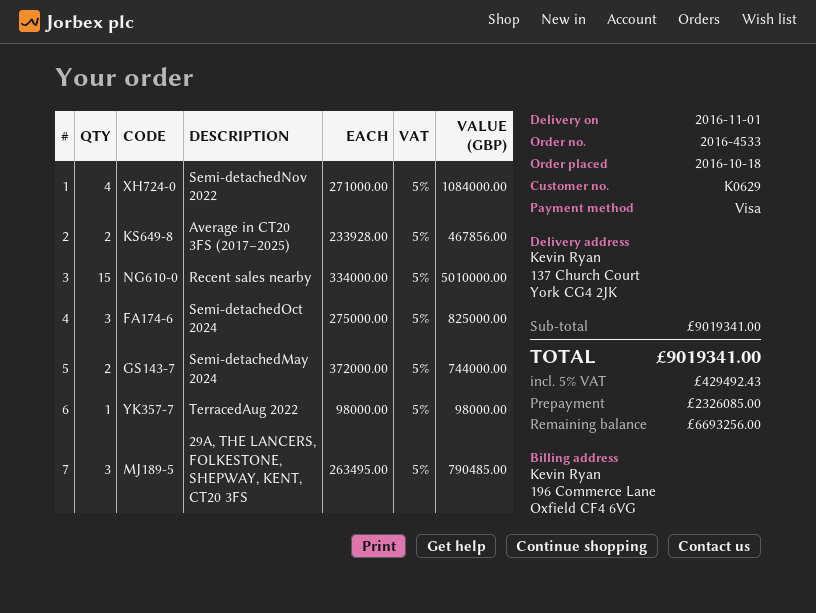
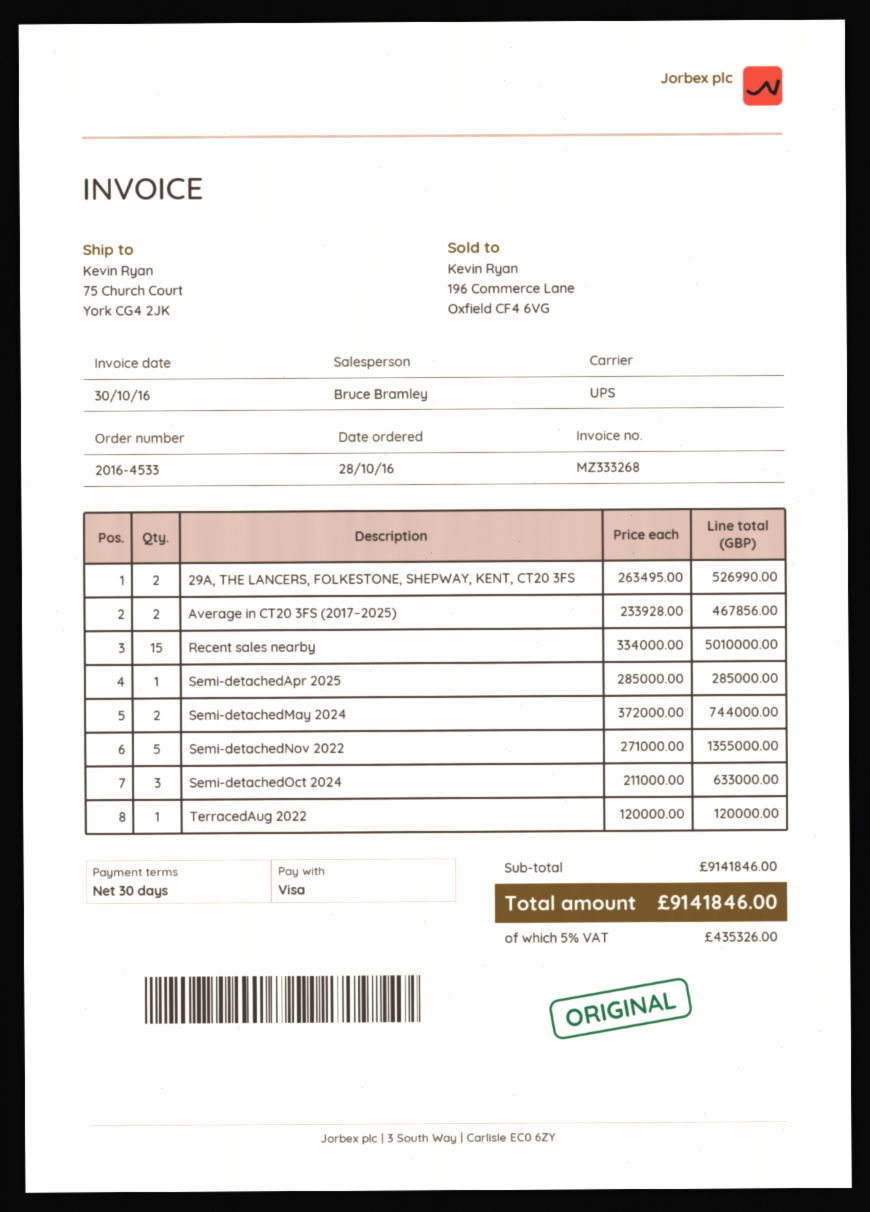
order date: 2016-10-18 -> 2016-10-28
ship to: 137 Church Court, York CG4 2JK -> 75 Church Court, York CG4 2JK
Semi-detachedNov 2022: 4 x 271000.00 = 1084000.00 -> 5 x 271000.00 = 1355000.00
Semi-detachedOct 2024: 3 x 275000.00 = 825000.00 -> 3 x 211000.00 = 633000.00
TerracedAug 2022: 1 x 98000.00 = 98000.00 -> 1 x 120000.00 = 120000.00
29A, THE LANCERS, FOLKESTONE, SHEPWAY, KENT, CT20 3FS: 3 x 263495.00 = 790485.00 -> 2 x 263495.00 = 526990.00
Semi-detachedApr 2025: none -> 1 x 285000.00 = 285000.00
subtotal: 9019341.00 -> 9141846.00
tax: 5% = 429492.43 -> 5% = 435326.00
total: 9019341.00 -> 9141846.00

